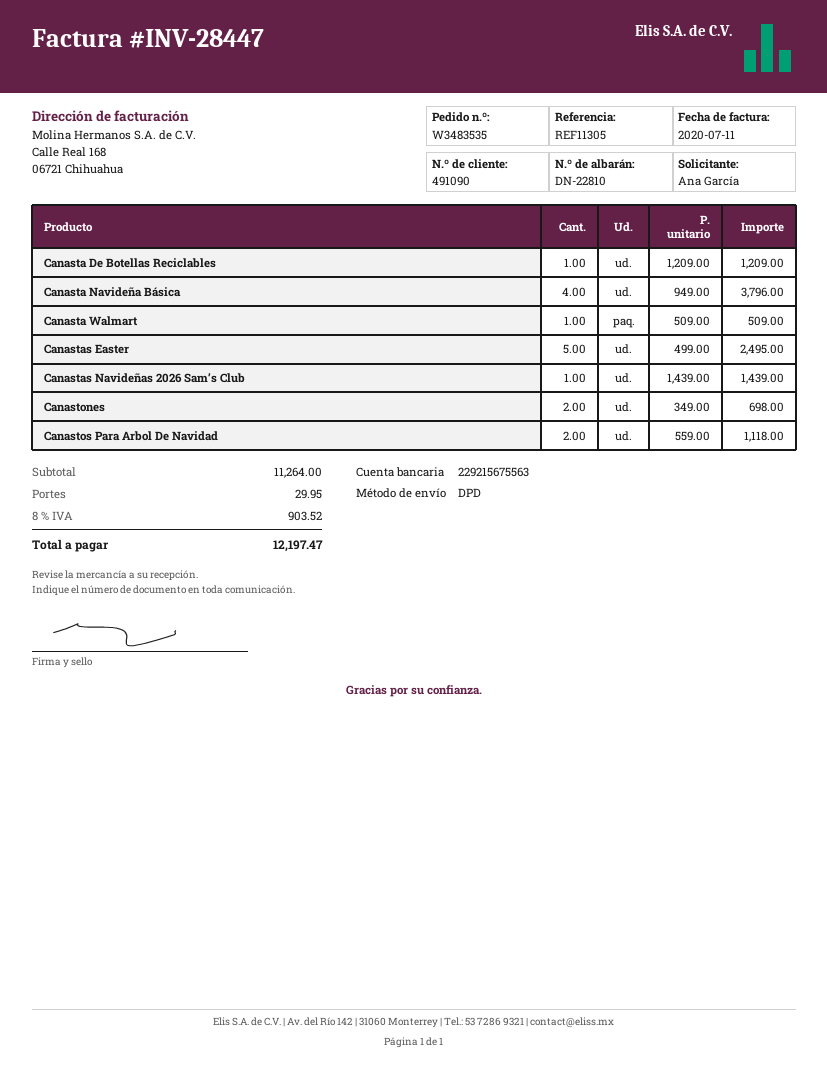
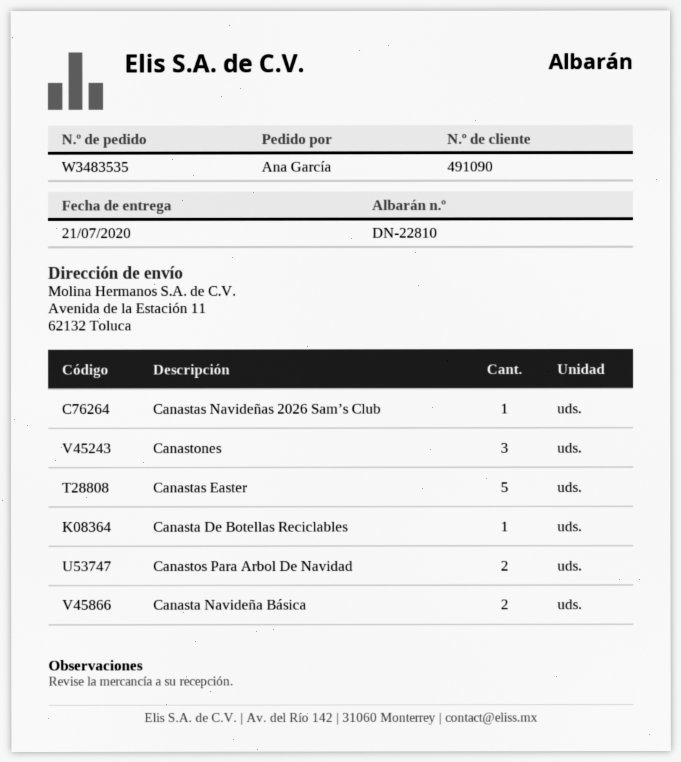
Canasta Navideña Básica: 4 -> 2
Canasta Walmart: 1 -> none
Canastones: 2 -> 3

